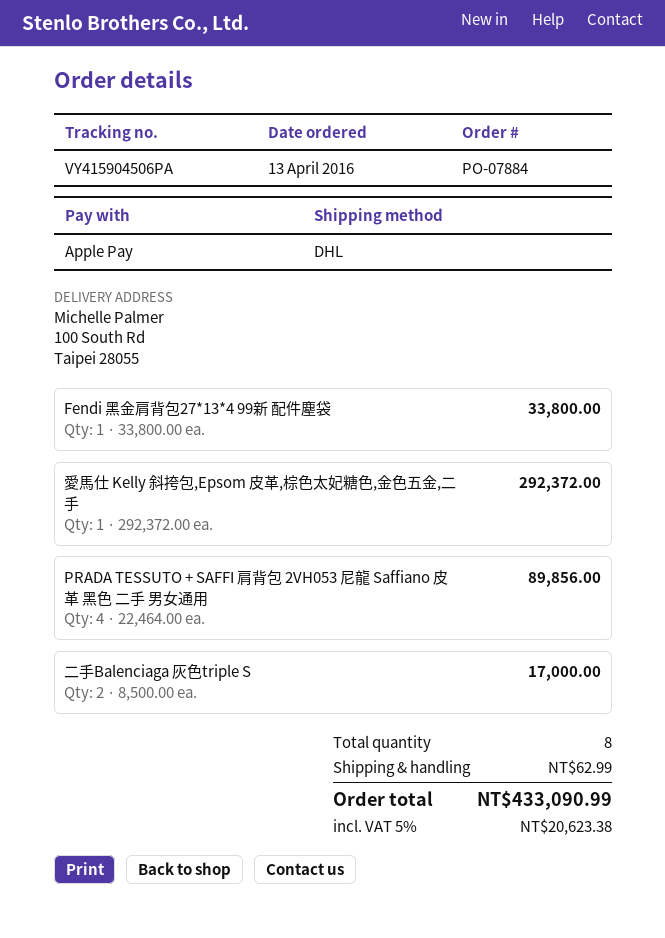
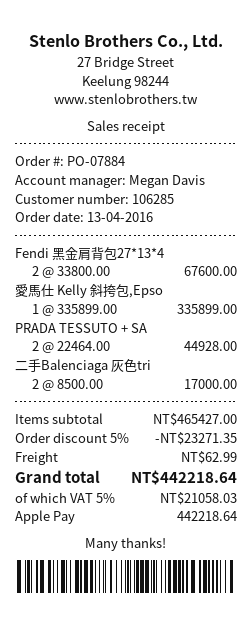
Fendi 黑金肩背包27*13*4 99新 配件塵袋: 1 x 33800.00 = 33800.00 -> 2 x 33800.00 = 67600.00
愛馬仕 Kelly 斜挎包,Epsom 皮革,棕色太妃糖色,金色五金,二手: 1 x 292372.00 = 292372.00 -> 1 x 335899.00 = 335899.00
PRADA TESSUTO + SAFFI 肩背包 2VH053 尼龍 Saffiano 皮革 黑色 二手 男女通用: 4 x 22464.00 = 89856.00 -> 2 x 22464.00 = 44928.00
discount: none -> 5% = 23271.35
tax: 5% = 20623.38 -> 5% = 21058.03
total: 433090.99 -> 442218.64

